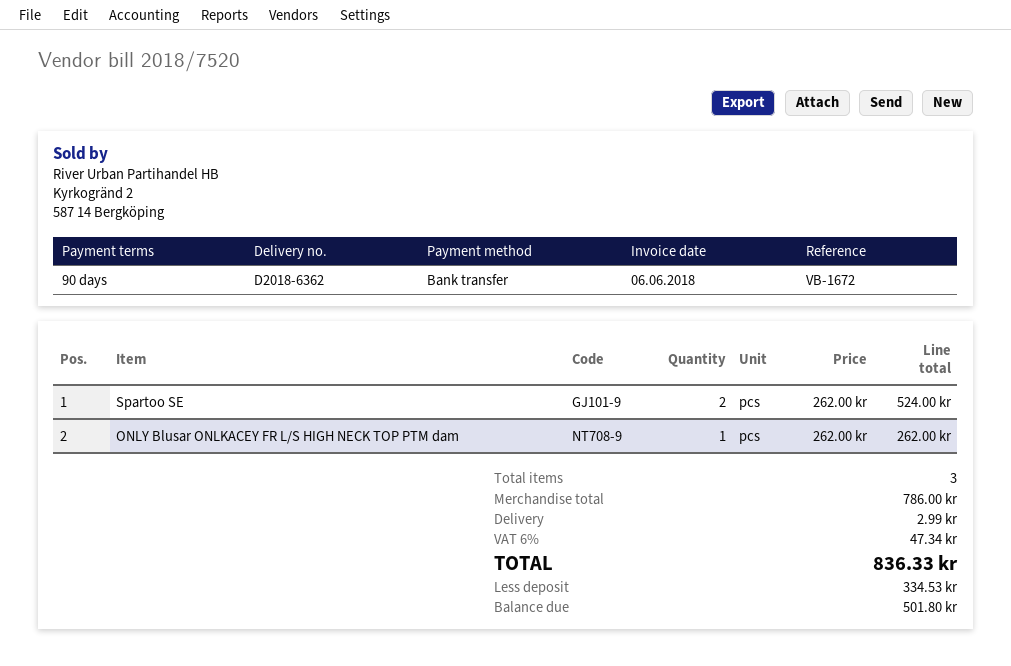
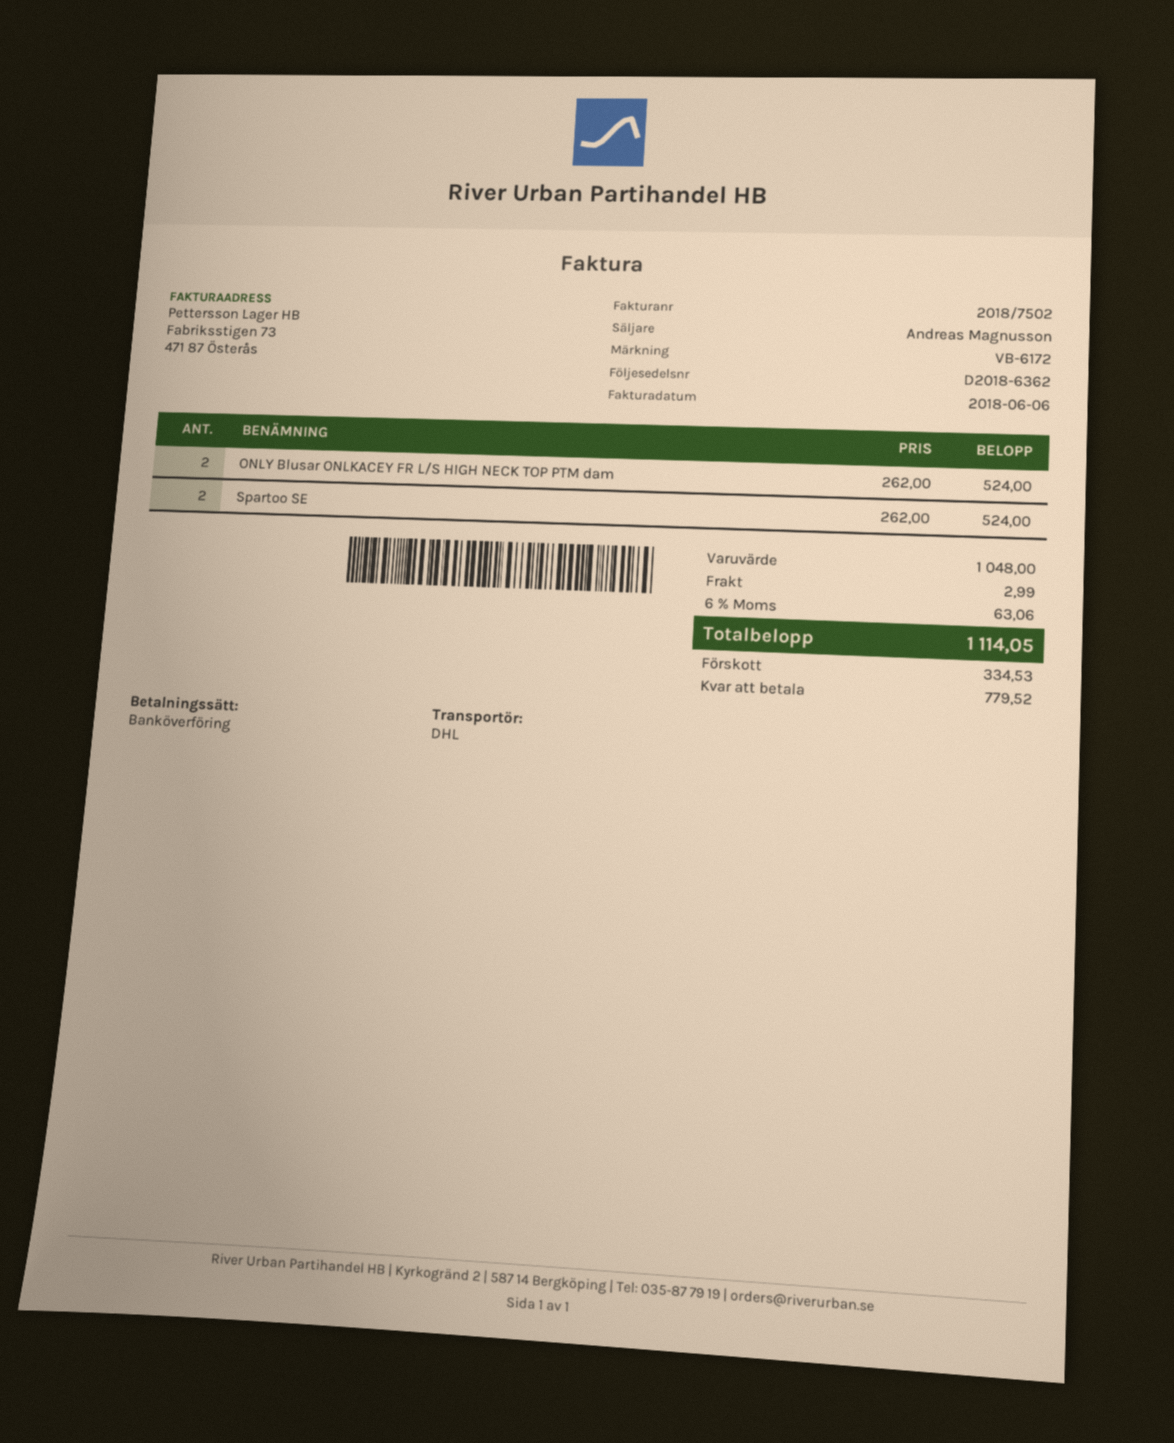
invoice number: 2018/7520 -> 2018/7502
reference: VB-1672 -> VB-6172
ONLY Blusar ONLKACEY FR L/S HIGH NECK TOP PTM dam: 1 x 262.00 = 262.00 -> 2 x 262.00 = 524.00
subtotal: 786.00 -> 1048.00
tax: 6% = 47.34 -> 6% = 63.06
total: 836.33 -> 1114.05
balance: 501.80 -> 779.52

